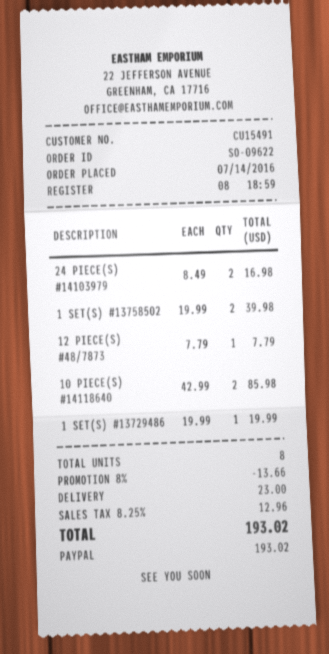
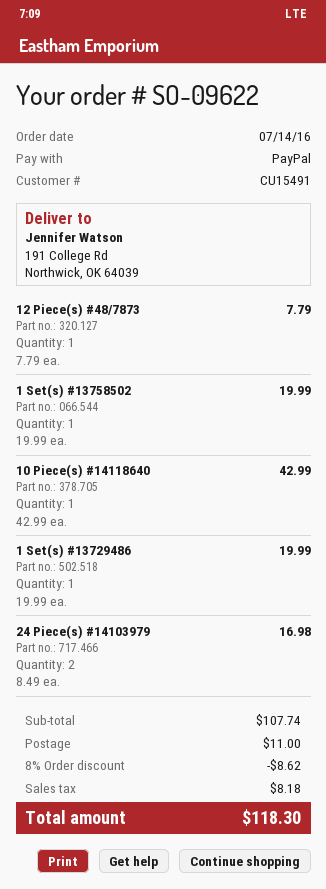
1 SET(S) #13758502: 2 x 19.99 = 39.98 -> 1 x 19.99 = 19.99
10 PIECE(S) #14118640: 2 x 42.99 = 85.98 -> 1 x 42.99 = 42.99
discount: 8% = 13.66 -> 8% = 8.62
shipping: 23.00 -> 11.00
tax: 12.96 -> 8.18
total: 193.02 -> 118.30

